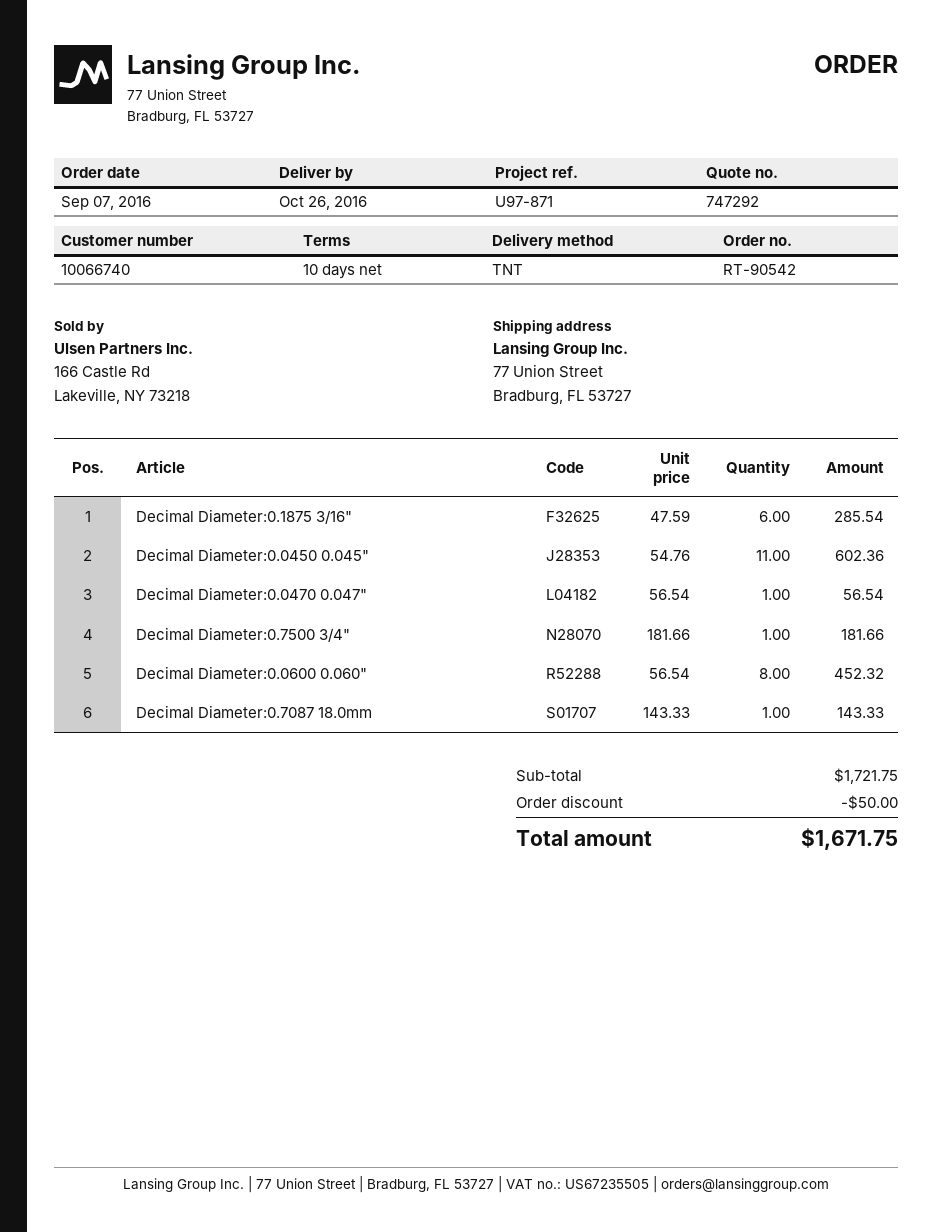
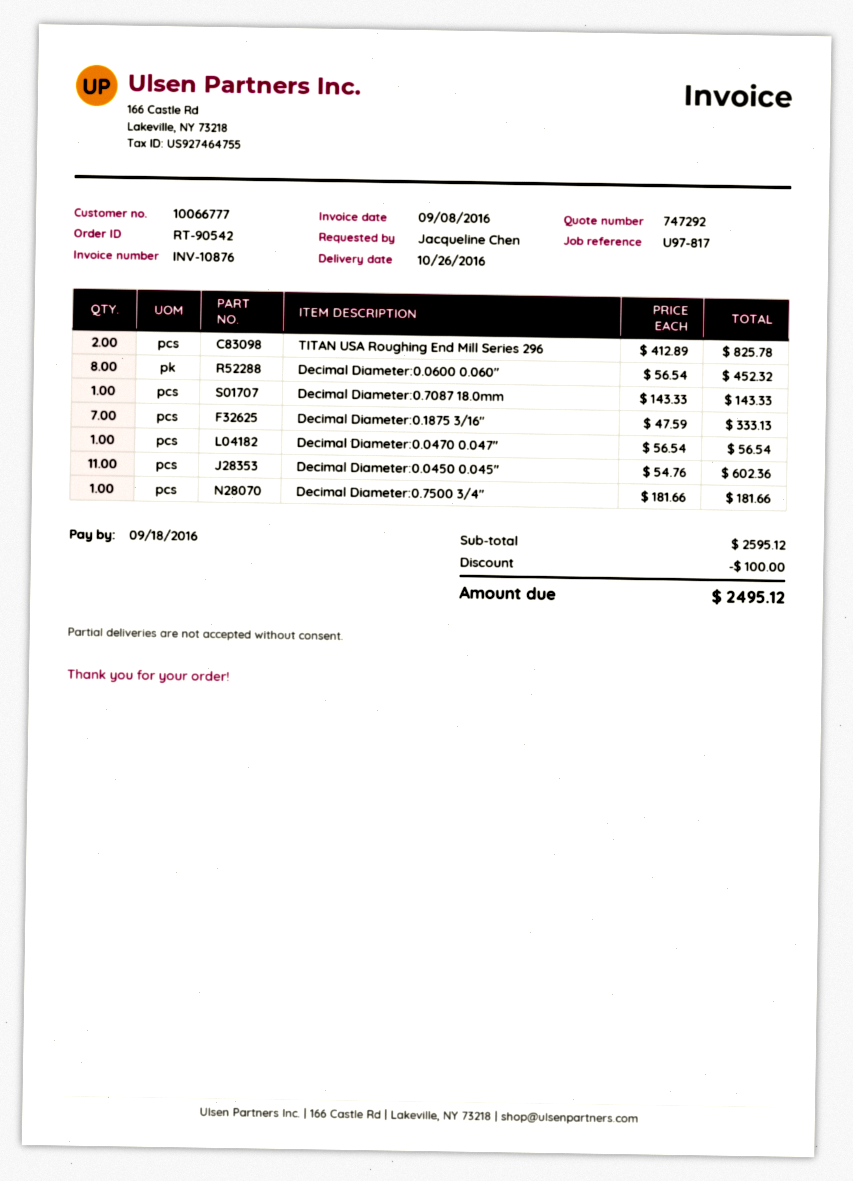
customer number: 10066740 -> 10066777
reference: U97-871 -> U97-817
Decimal Diameter:0.1875 3/16": 6 x 47.59 = 285.54 -> 7 x 47.59 = 333.13
TITAN USA Roughing End Mill Series 296: none -> 2 x 412.89 = 825.78
subtotal: 1721.75 -> 2595.12
discount: 50.00 -> 100.00
total: 1671.75 -> 2495.12

